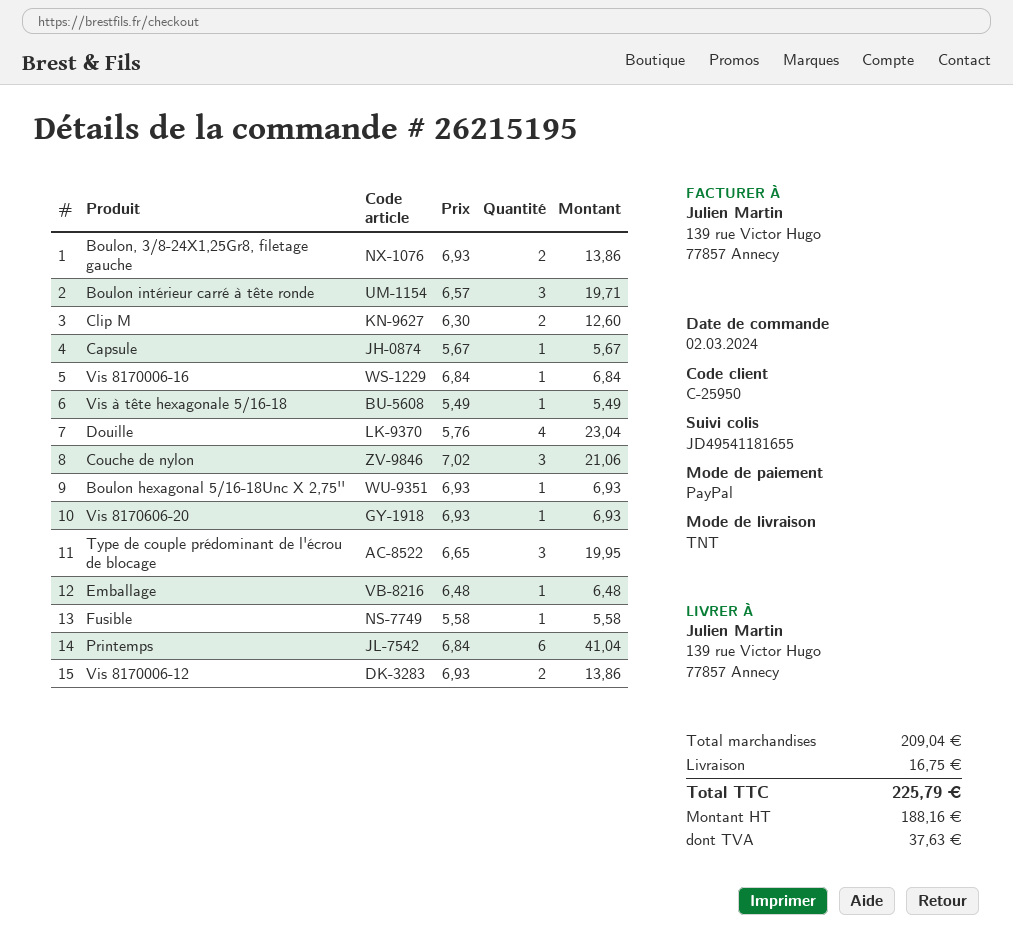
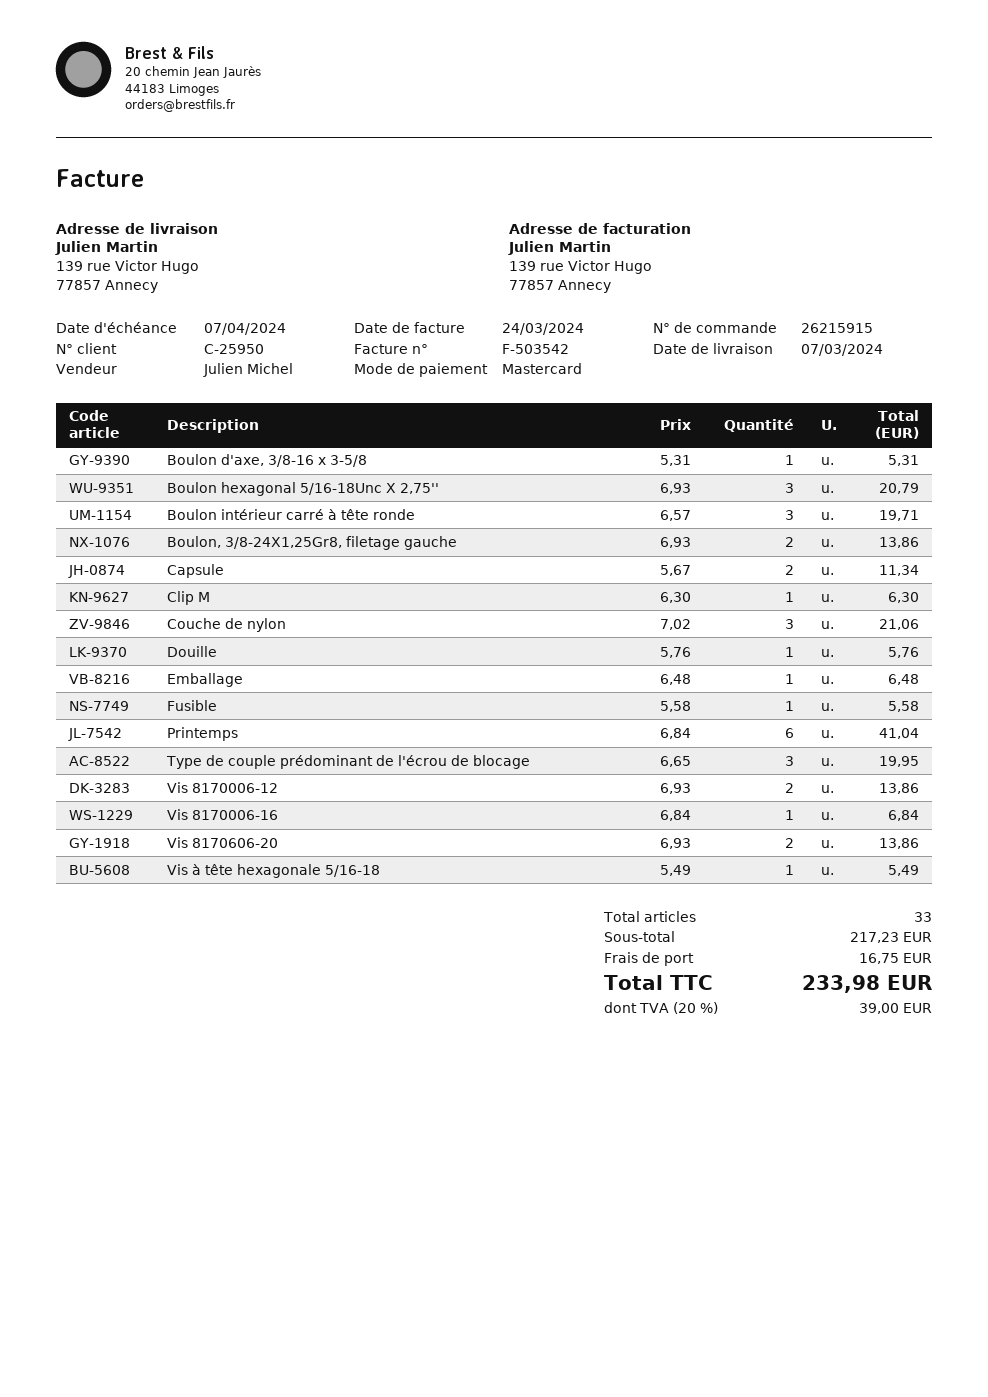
order number: 26215195 -> 26215915
payment method: PayPal -> Mastercard
Clip M: 2 x 6.30 = 12.60 -> 1 x 6.30 = 6.30
Capsule: 1 x 5.67 = 5.67 -> 2 x 5.67 = 11.34
Douille: 4 x 5.76 = 23.04 -> 1 x 5.76 = 5.76
Boulon hexagonal 5/16-18Unc X 2,75'': 1 x 6.93 = 6.93 -> 3 x 6.93 = 20.79
Vis 8170606-20: 1 x 6.93 = 6.93 -> 2 x 6.93 = 13.86
Boulon d'axe, 3/8-16 x 3-5/8: none -> 1 x 5.31 = 5.31
subtotal: 209.04 -> 217.23
tax: 37.63 -> 39.00
total: 225.79 -> 233.98

